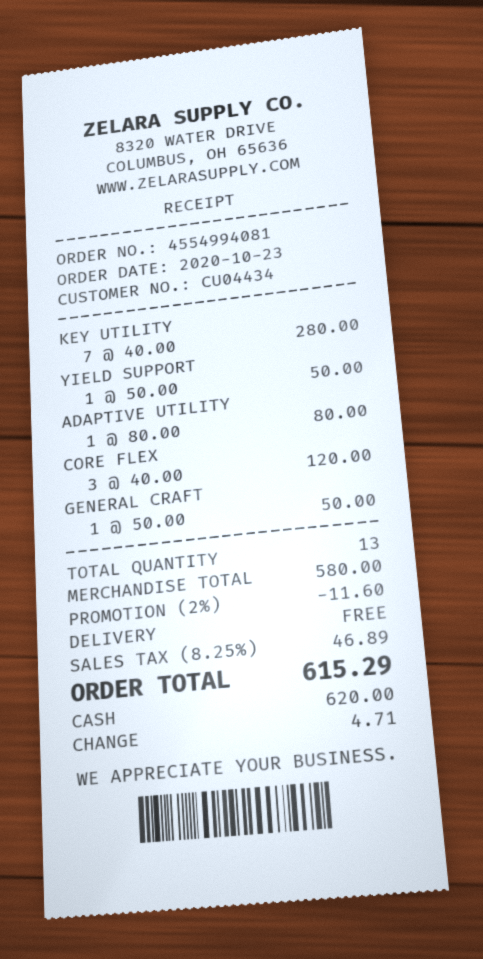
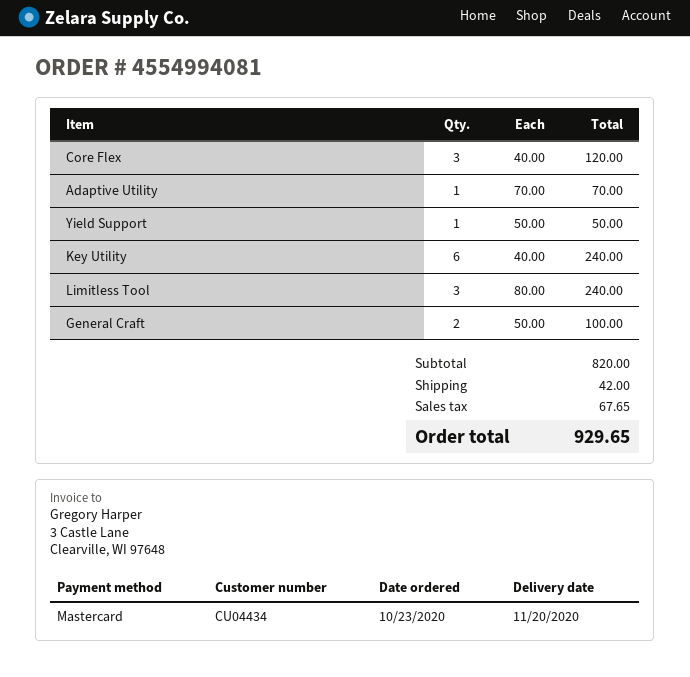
payment method: cash -> Mastercard
KEY UTILITY: 7 x 40.00 = 280.00 -> 6 x 40.00 = 240.00
ADAPTIVE UTILITY: 1 x 80.00 = 80.00 -> 1 x 70.00 = 70.00
GENERAL CRAFT: 1 x 50.00 = 50.00 -> 2 x 50.00 = 100.00
Limitless Tool: none -> 3 x 80.00 = 240.00
subtotal: 580.00 -> 820.00
discount: 2% = 11.60 -> none
shipping: 0.00 -> 42.00
tax: 46.89 -> 67.65
total: 615.29 -> 929.65

